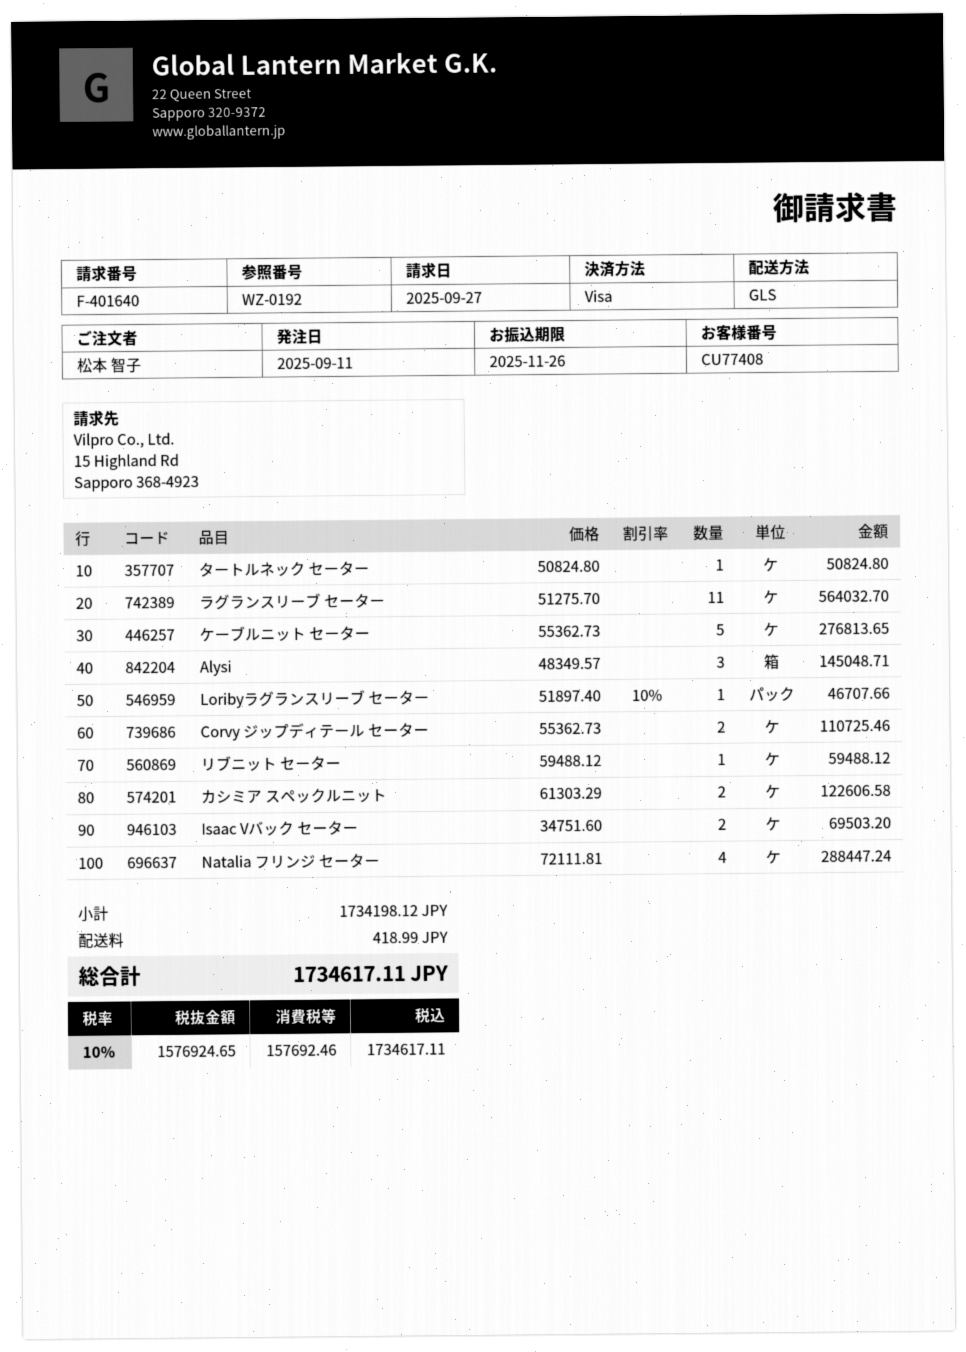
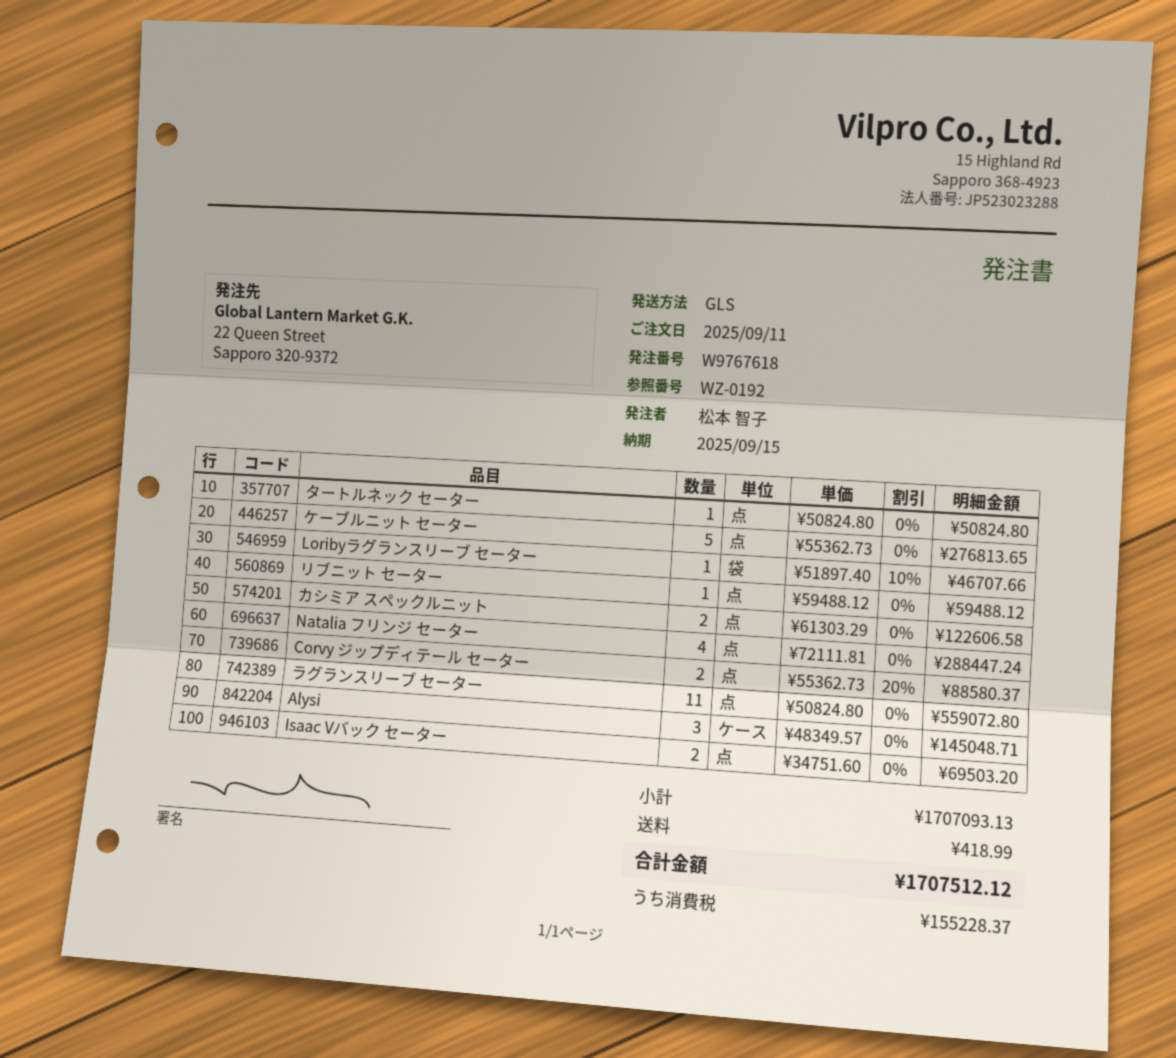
ラグランスリーブ セーター: 11 x 51275.70 = 564032.70 -> 11 x 50824.80 = 559072.80
Corvy ジップディテール セーター: 2 x 55362.73 = 110725.46 -> 2 x 55362.73 - 20% = 88580.37
subtotal: 1734198.12 -> 1707093.13
tax: 157692.46 -> 155228.37
total: 1734617.11 -> 1707512.12

